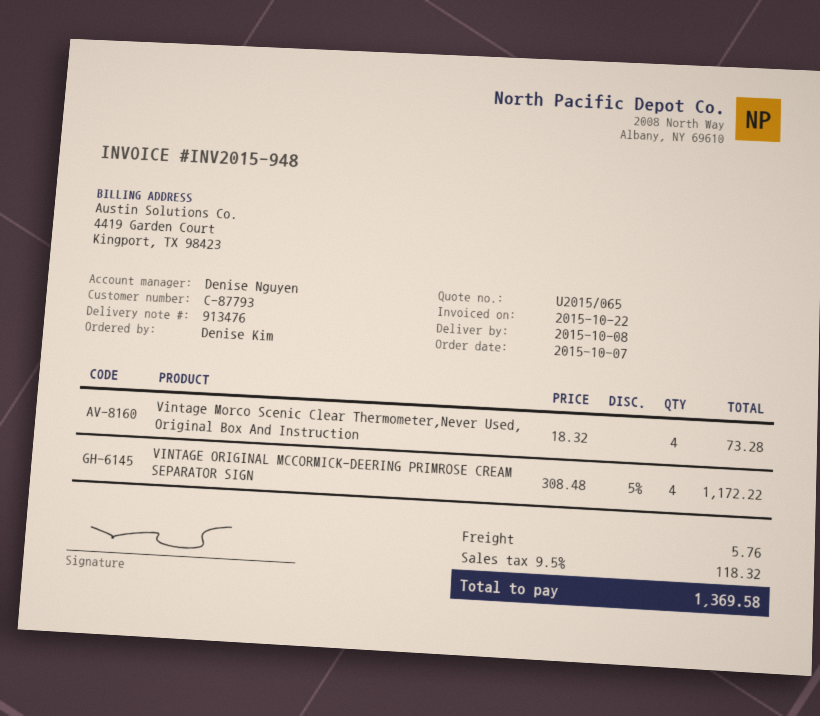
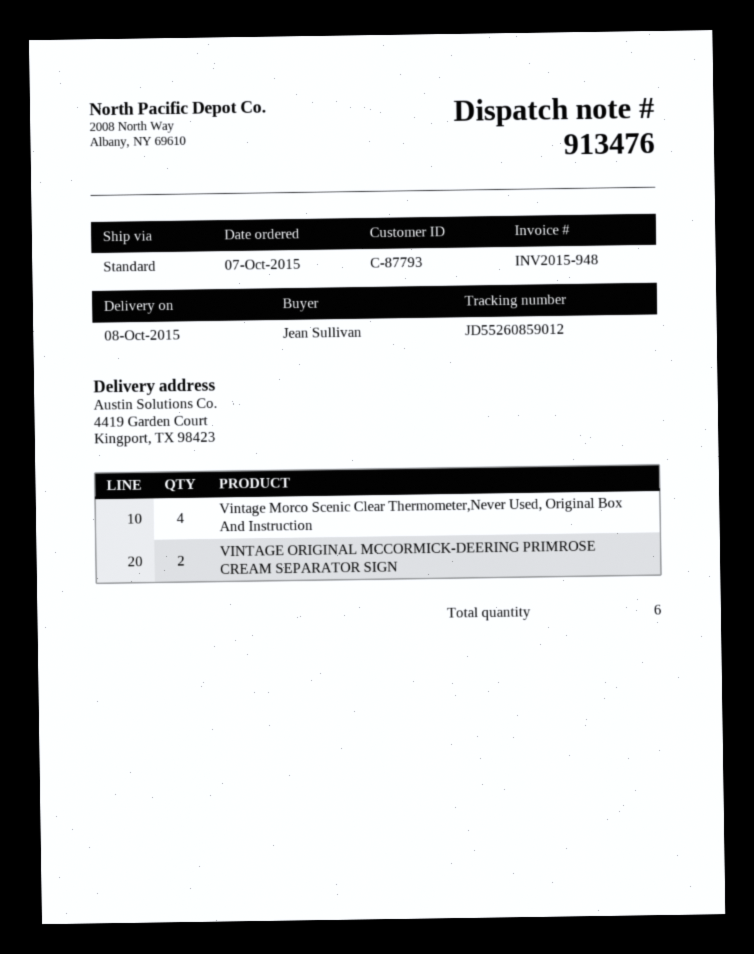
ordered by: Denise Kim -> Jean Sullivan
VINTAGE ORIGINAL MCCORMICK-DEERING PRIMROSE CREAM SEPARATOR SIGN: 4 -> 2

